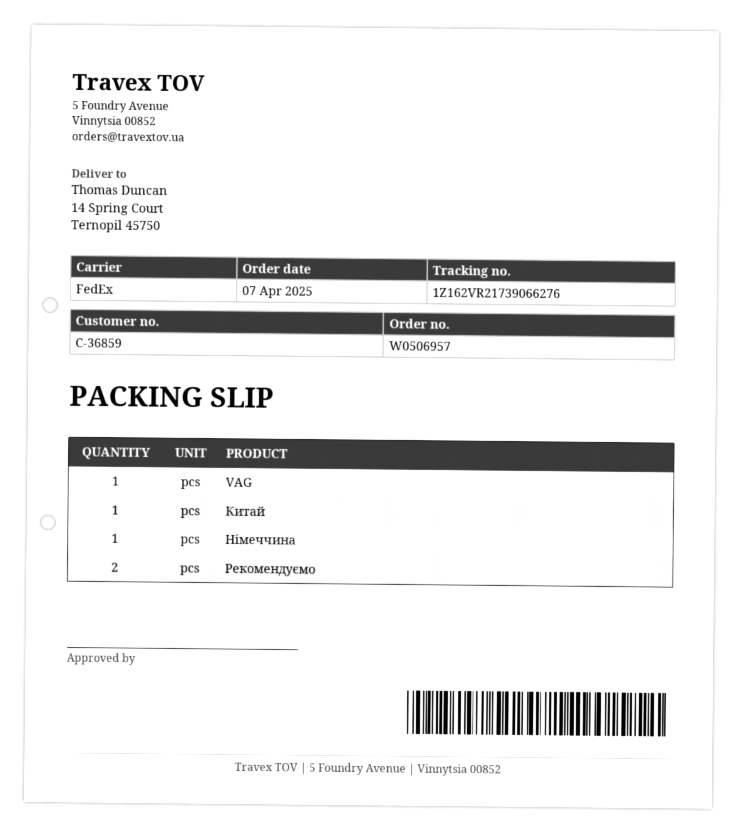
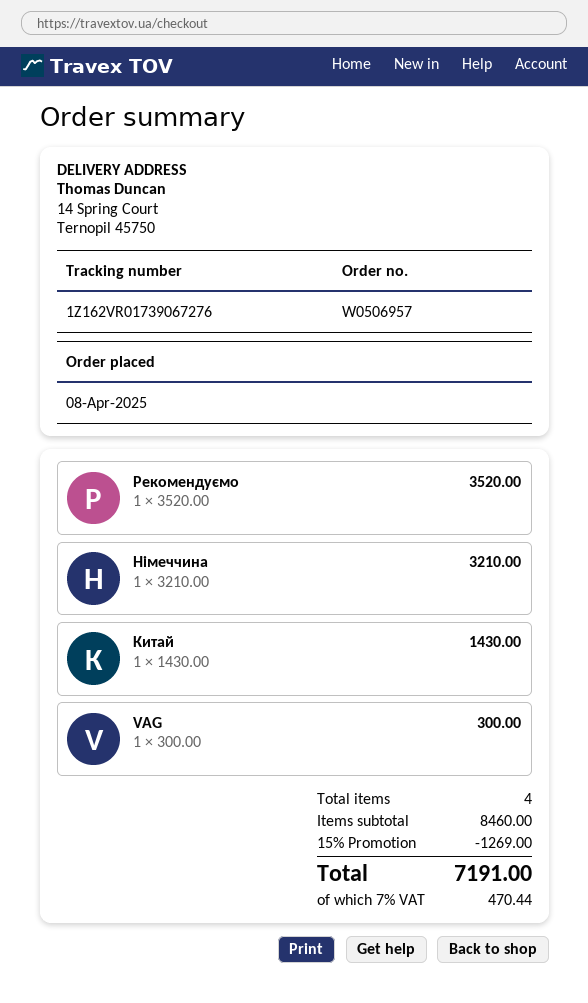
order date: 2025-04-07 -> 2025-04-08
tracking number: 1Z162VR21739066276 -> 1Z162VR01739067276
Рекомендуємо: 2 -> 1

